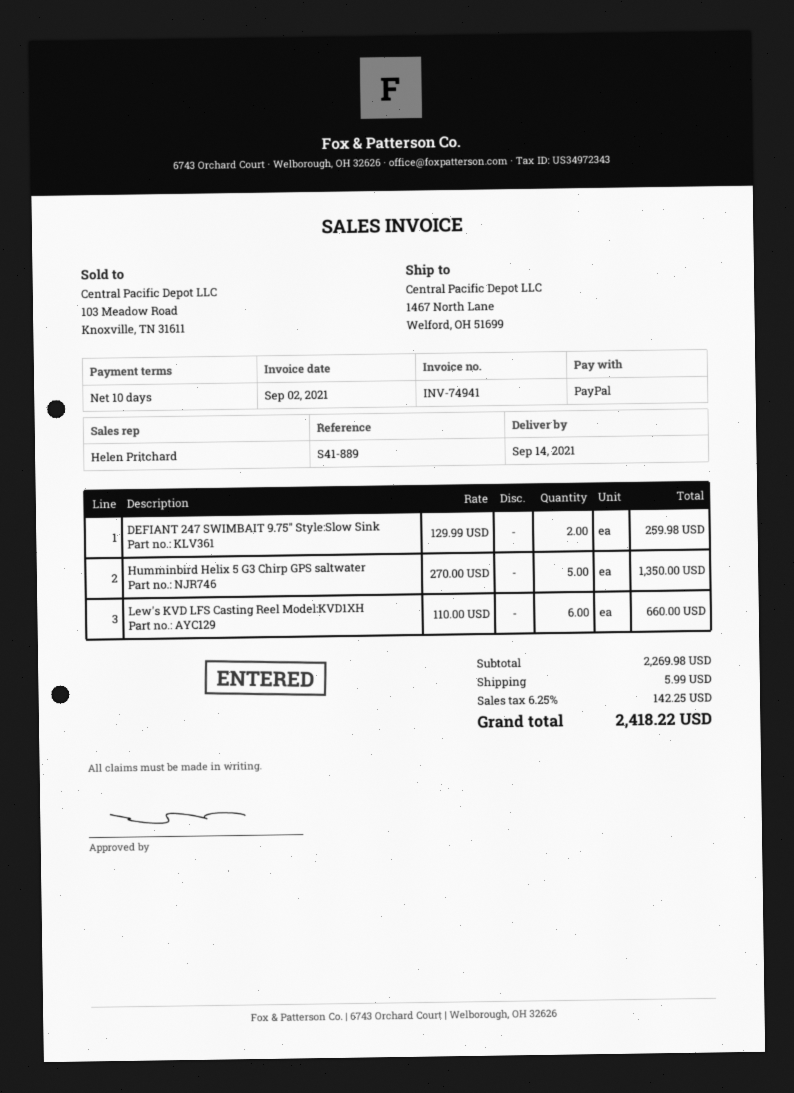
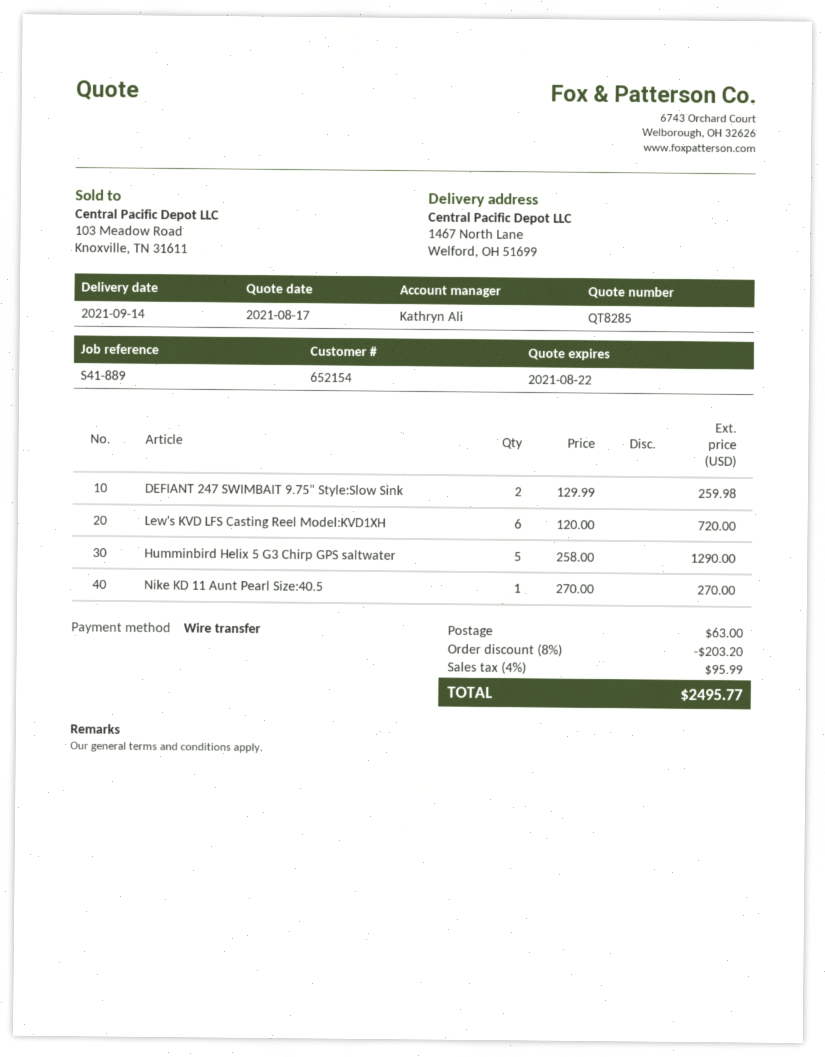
sales rep: Helen Pritchard -> Kathryn Ali
payment method: PayPal -> bank transfer
Humminbird Helix 5 G3 Chirp GPS saltwater: 5 x 270.00 = 1350.00 -> 5 x 258.00 = 1290.00
Lew's KVD LFS Casting Reel Model:KVD1XH: 6 x 110.00 = 660.00 -> 6 x 120.00 = 720.00
Nike KD 11 Aunt Pearl Size:40.5: none -> 1 x 270.00 = 270.00
discount: none -> 8% = 203.20
shipping: 5.99 -> 63.00
tax: 6.25% = 142.25 -> 4% = 95.99
total: 2418.22 -> 2495.77

